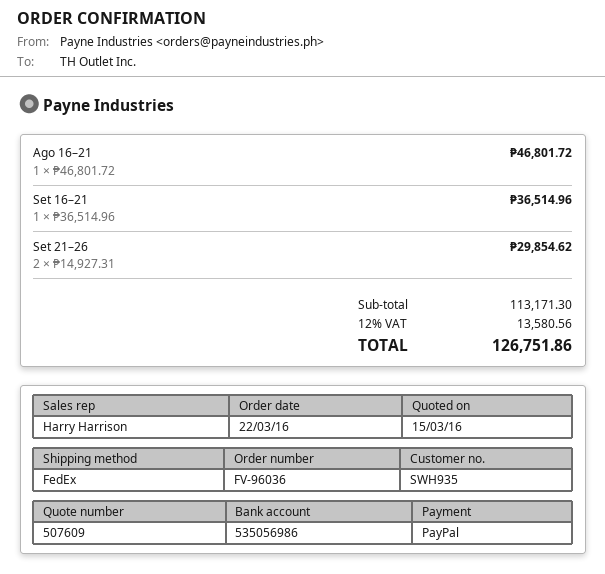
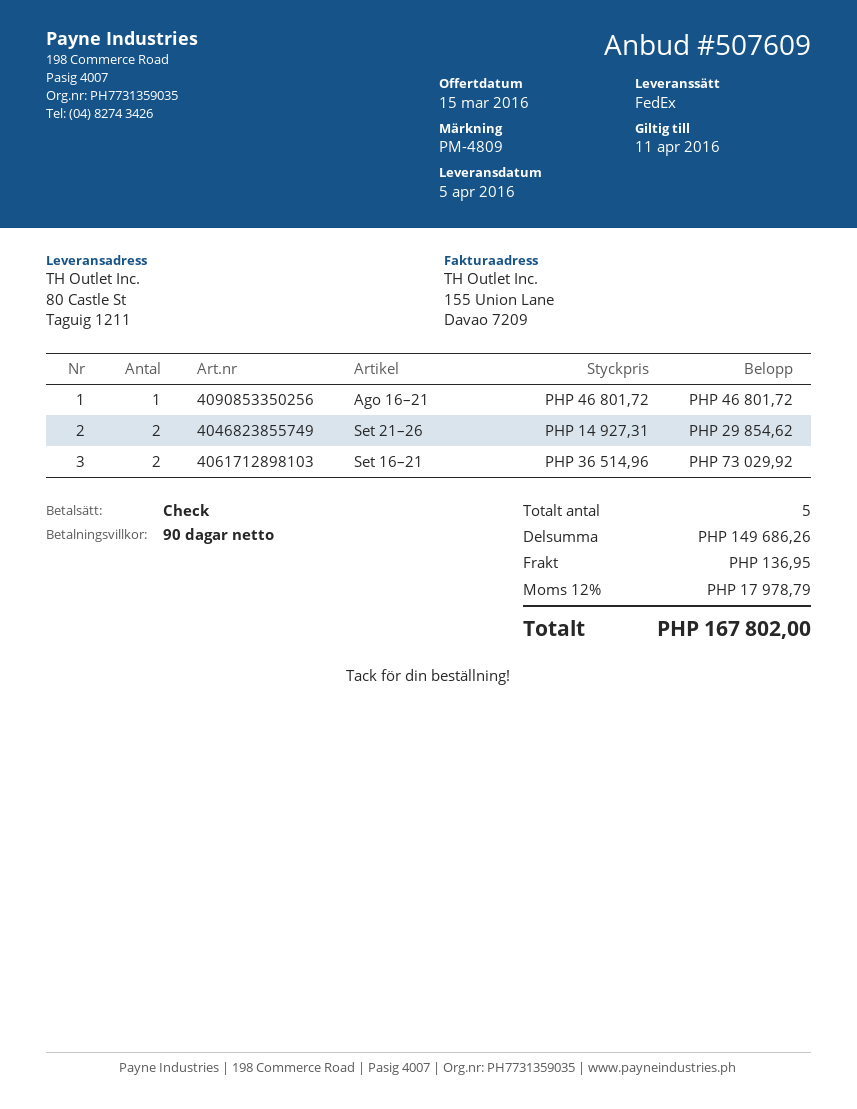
payment method: PayPal -> cheque
Set 16–21: 1 x 36514.96 = 36514.96 -> 2 x 36514.96 = 73029.92
subtotal: 113171.30 -> 149686.26
shipping: none -> 136.95
tax: 12% = 13580.56 -> 12% = 17978.79
total: 126751.86 -> 167802.00

